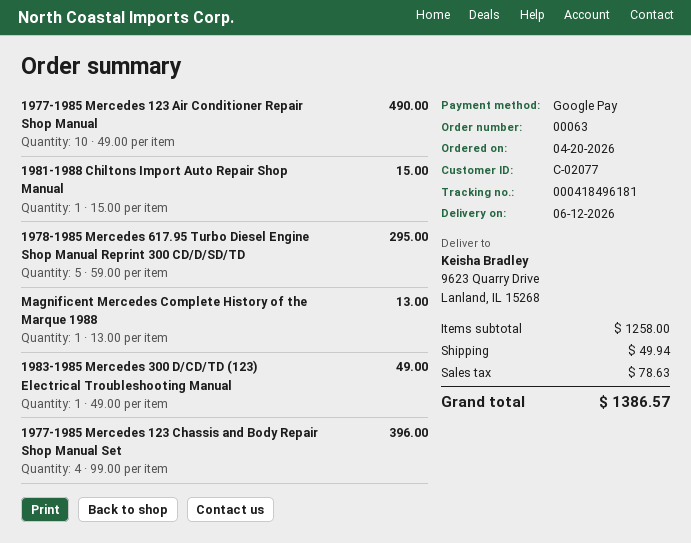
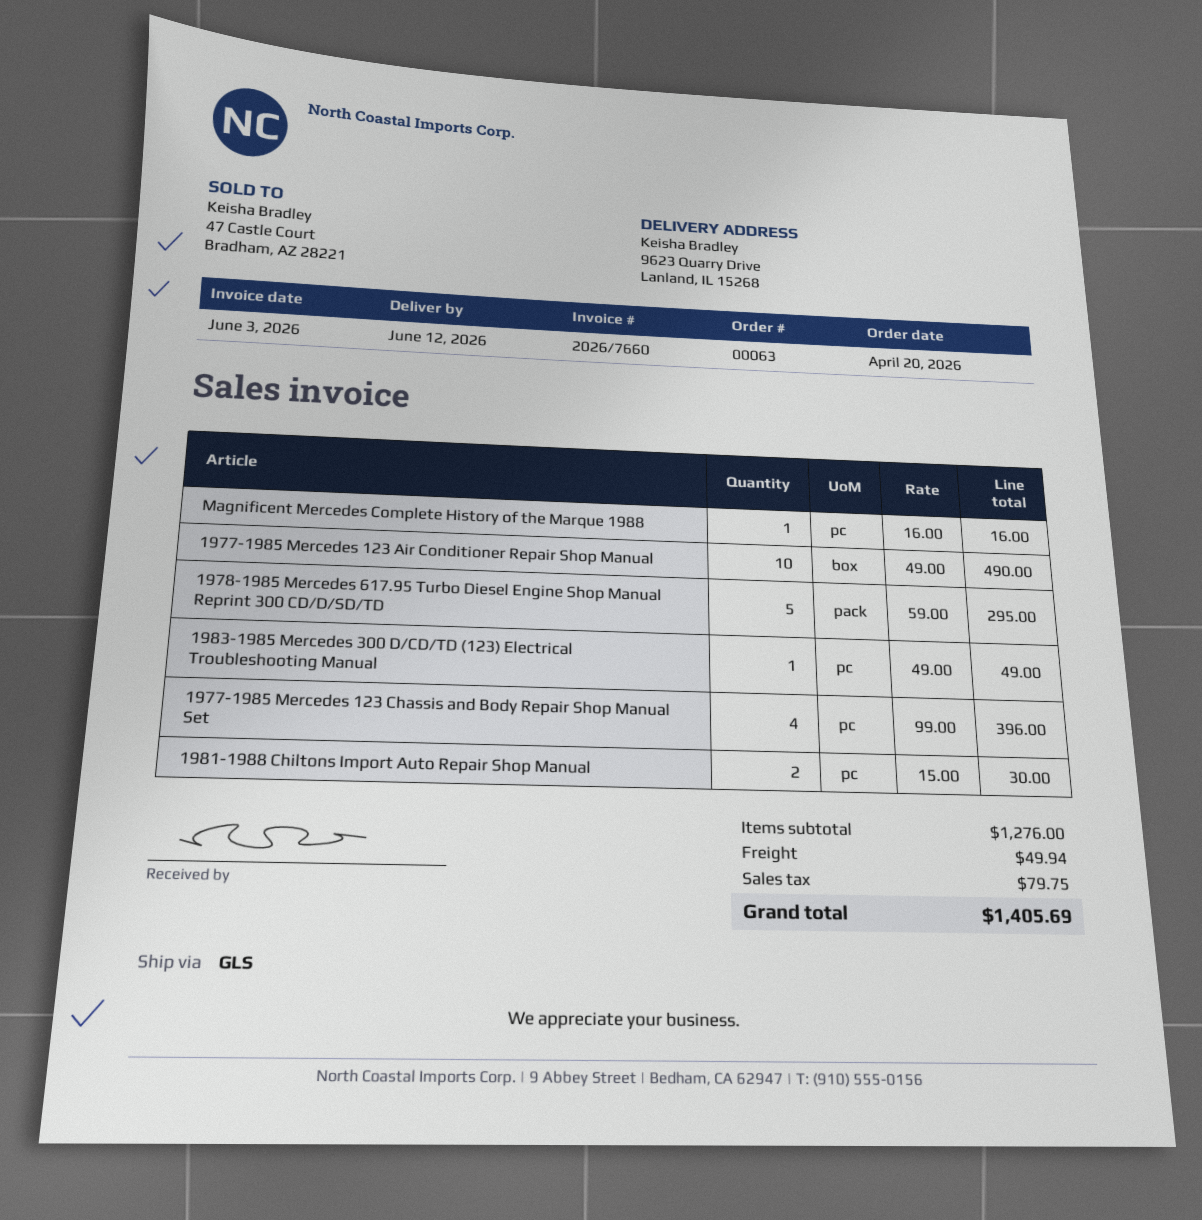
1981-1988 Chiltons Import Auto Repair Shop Manual: 1 x 15.00 = 15.00 -> 2 x 15.00 = 30.00
Magnificent Mercedes Complete History of the Marque 1988: 1 x 13.00 = 13.00 -> 1 x 16.00 = 16.00
subtotal: 1258.00 -> 1276.00
tax: 78.63 -> 79.75
total: 1386.57 -> 1405.69

